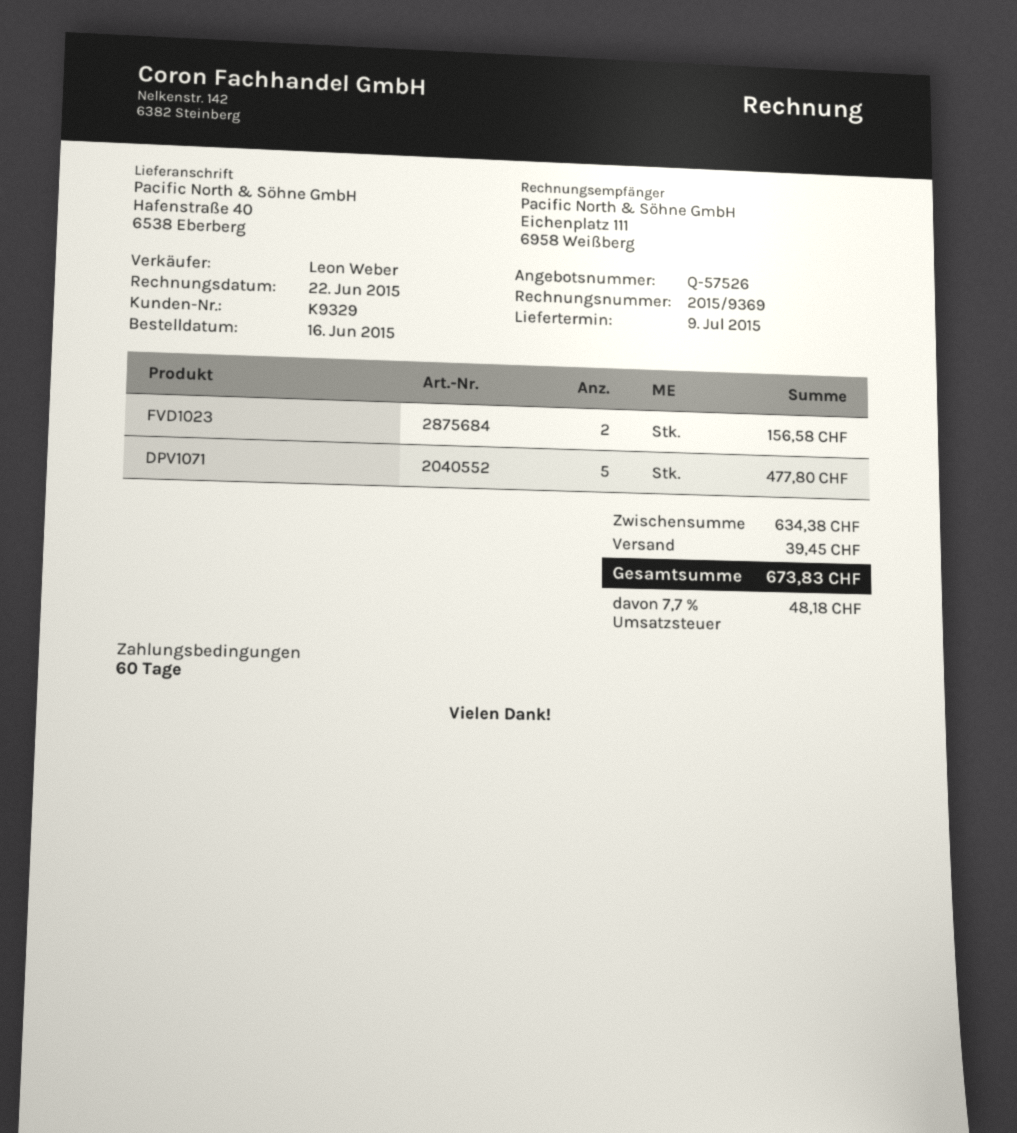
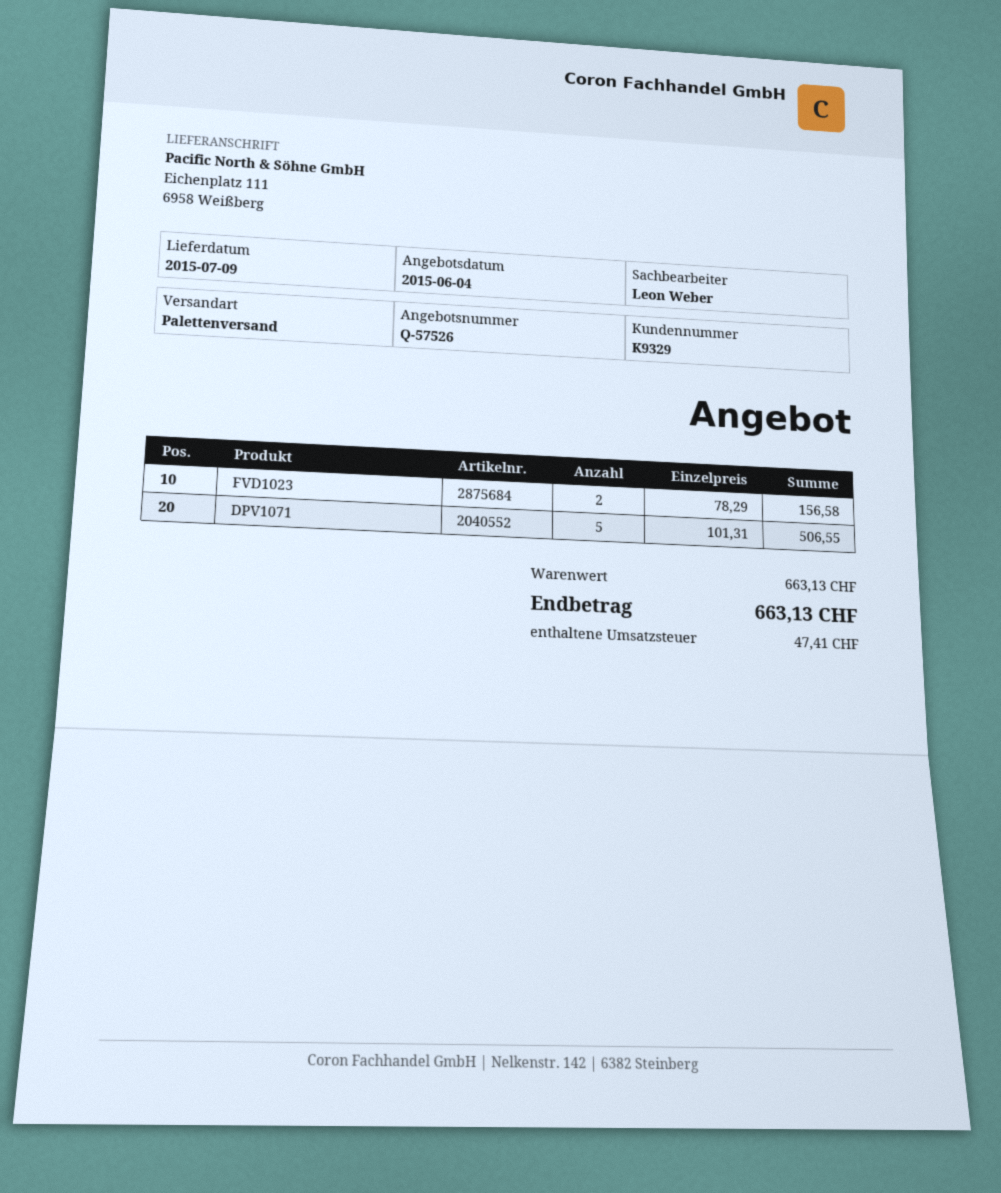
ship to: Hafenstraße 40, 6538 Eberberg -> Eichenplatz 111, 6958 Weißberg
DPV1071: 5 for 477.80 -> 5 for 506.55
subtotal: 634.38 -> 663.13
shipping: 39.45 -> none
tax: 48.18 -> 47.41
total: 673.83 -> 663.13

